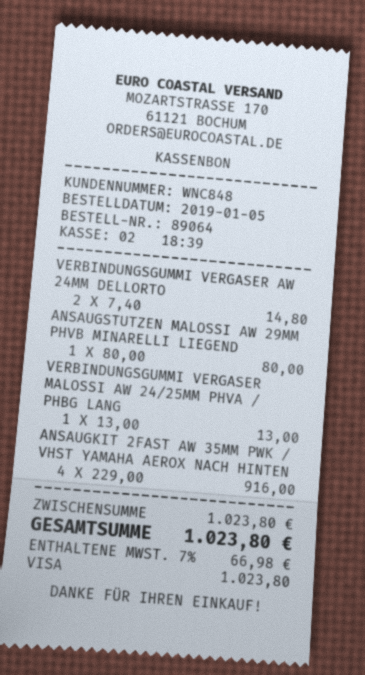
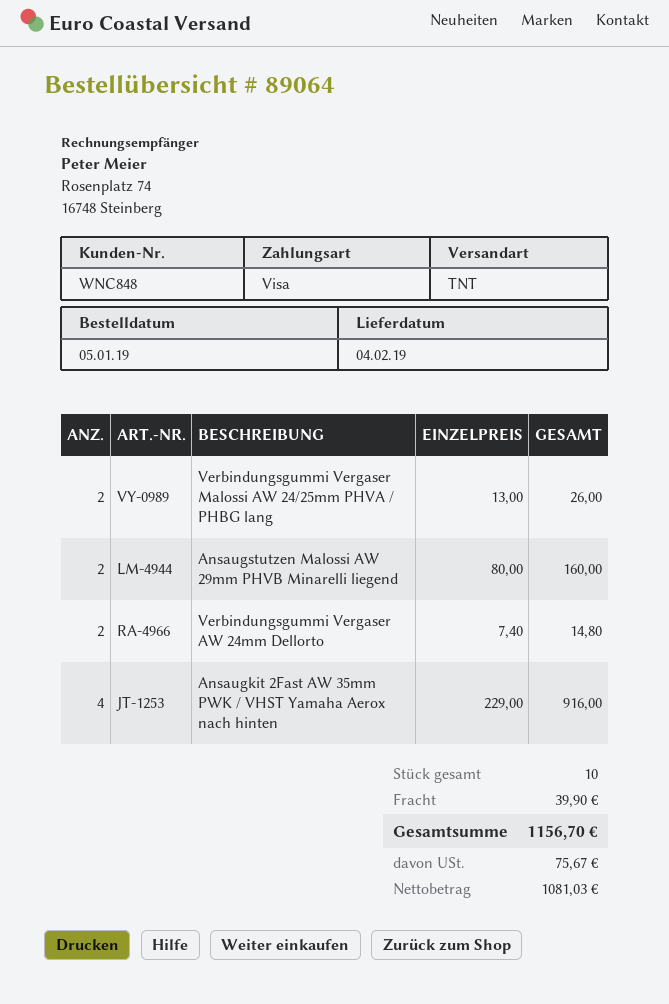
ANSAUGSTUTZEN MALOSSI AW 29MM PHVB MINARELLI LIEGEND: 1 x 80.00 = 80.00 -> 2 x 80.00 = 160.00
VERBINDUNGSGUMMI VERGASER MALOSSI AW 24/25MM PHVA / PHBG LANG: 1 x 13.00 = 13.00 -> 2 x 13.00 = 26.00
shipping: none -> 39.90
tax: 66.98 -> 75.67
total: 1023.80 -> 1156.70

